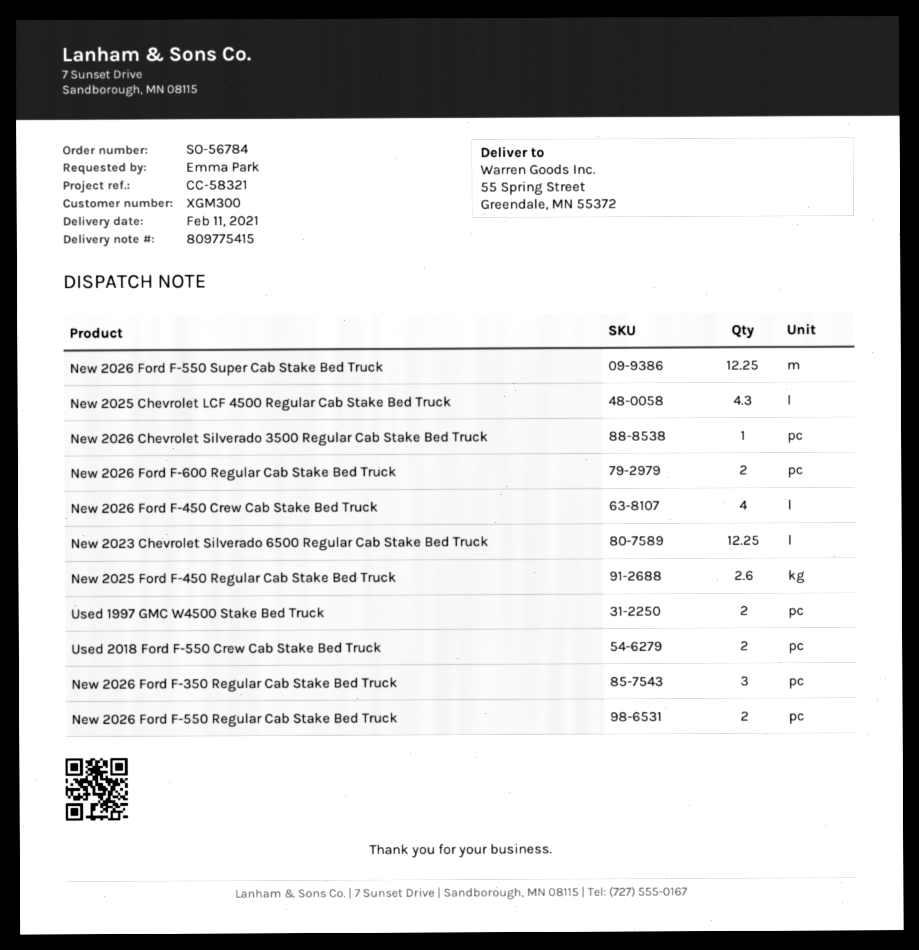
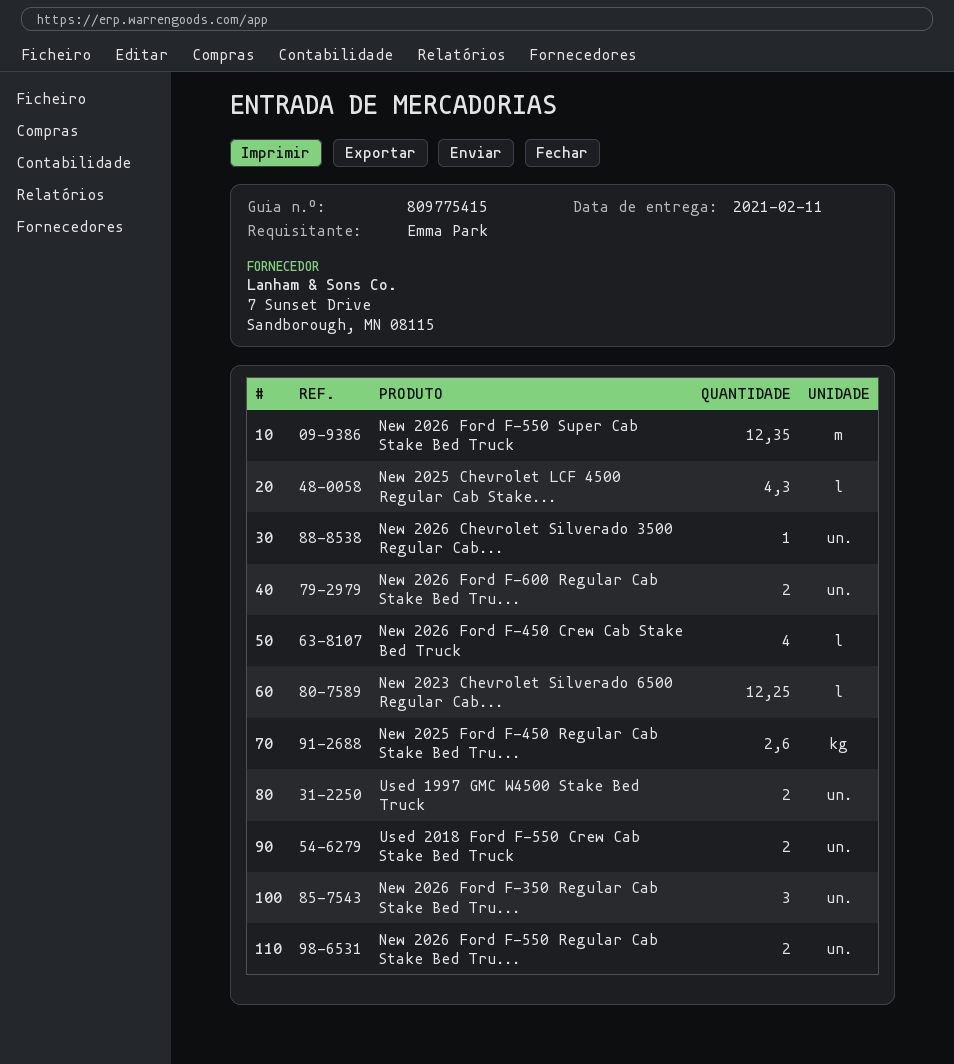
New 2026 Ford F-550 Super Cab Stake Bed Truck: 12.25 -> 12.35

